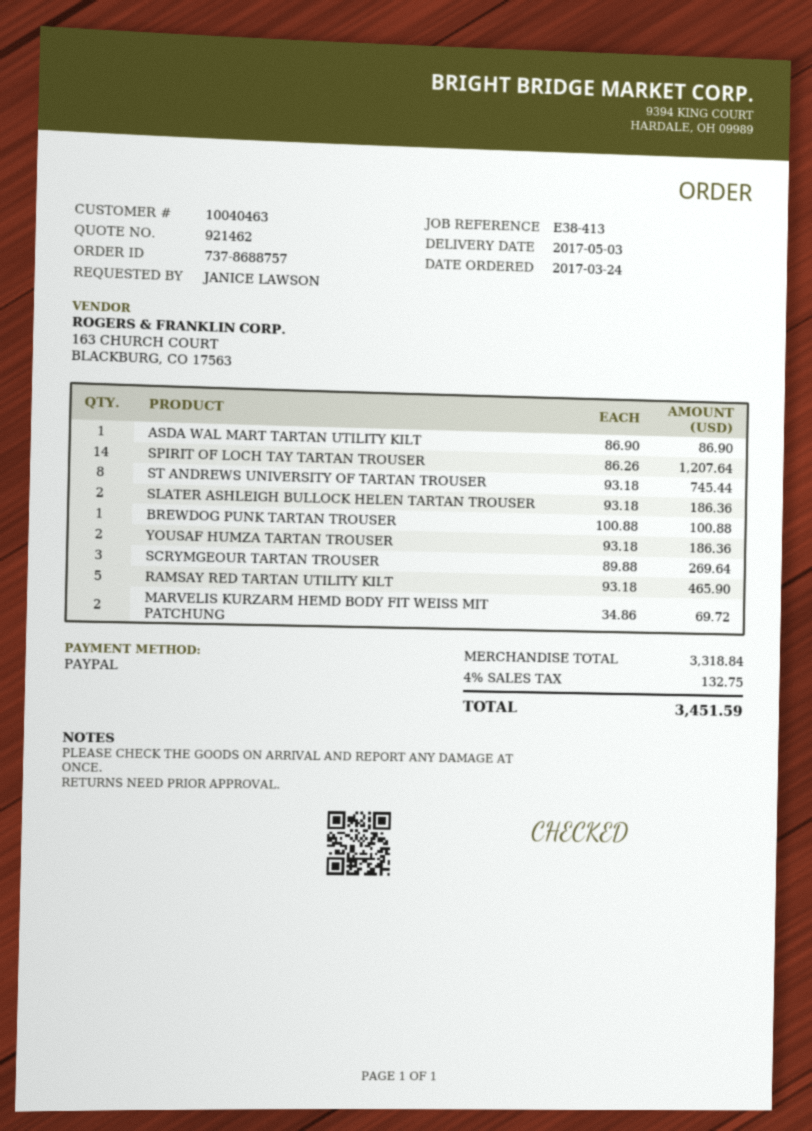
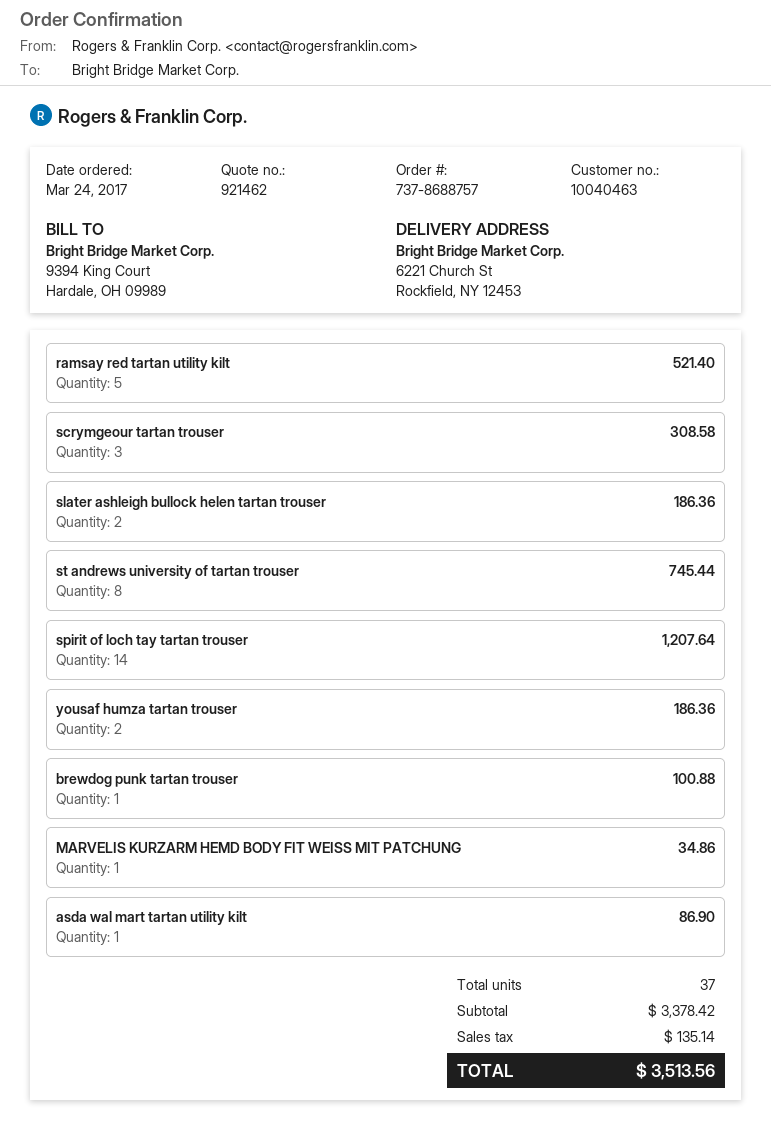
SCRYMGEOUR TARTAN TROUSER: 3 for 269.64 -> 3 for 308.58
RAMSAY RED TARTAN UTILITY KILT: 5 for 465.90 -> 5 for 521.40
MARVELIS KURZARM HEMD BODY FIT WEISS MIT PATCHUNG: 2 for 69.72 -> 1 for 34.86
subtotal: 3318.84 -> 3378.42
tax: 132.75 -> 135.14
total: 3451.59 -> 3513.56

